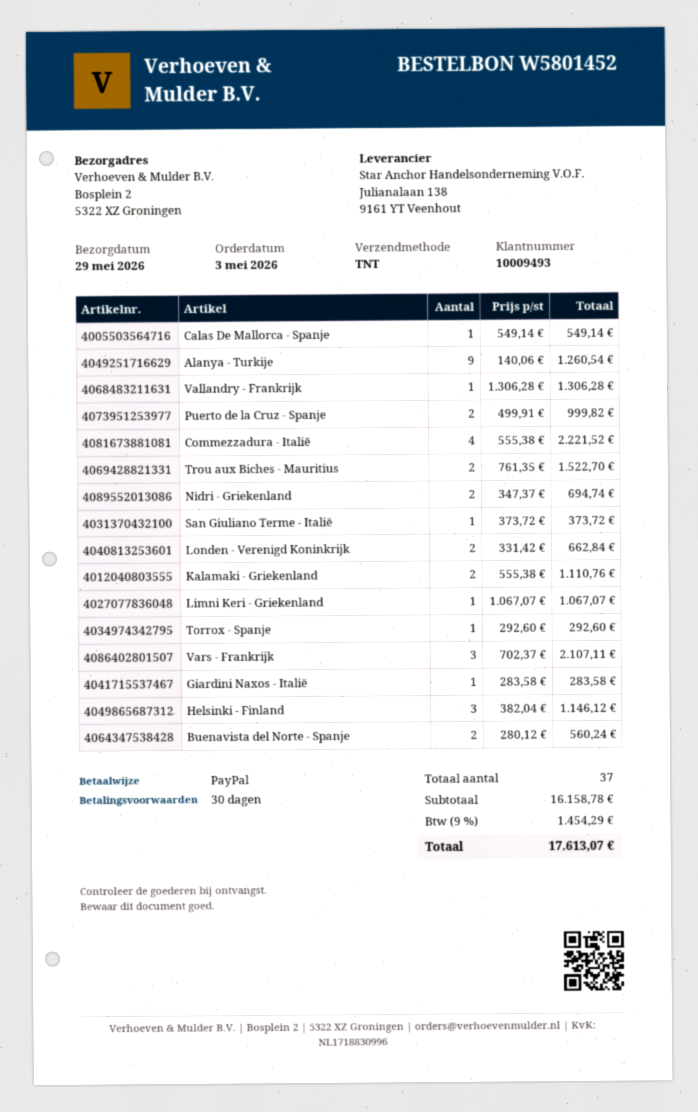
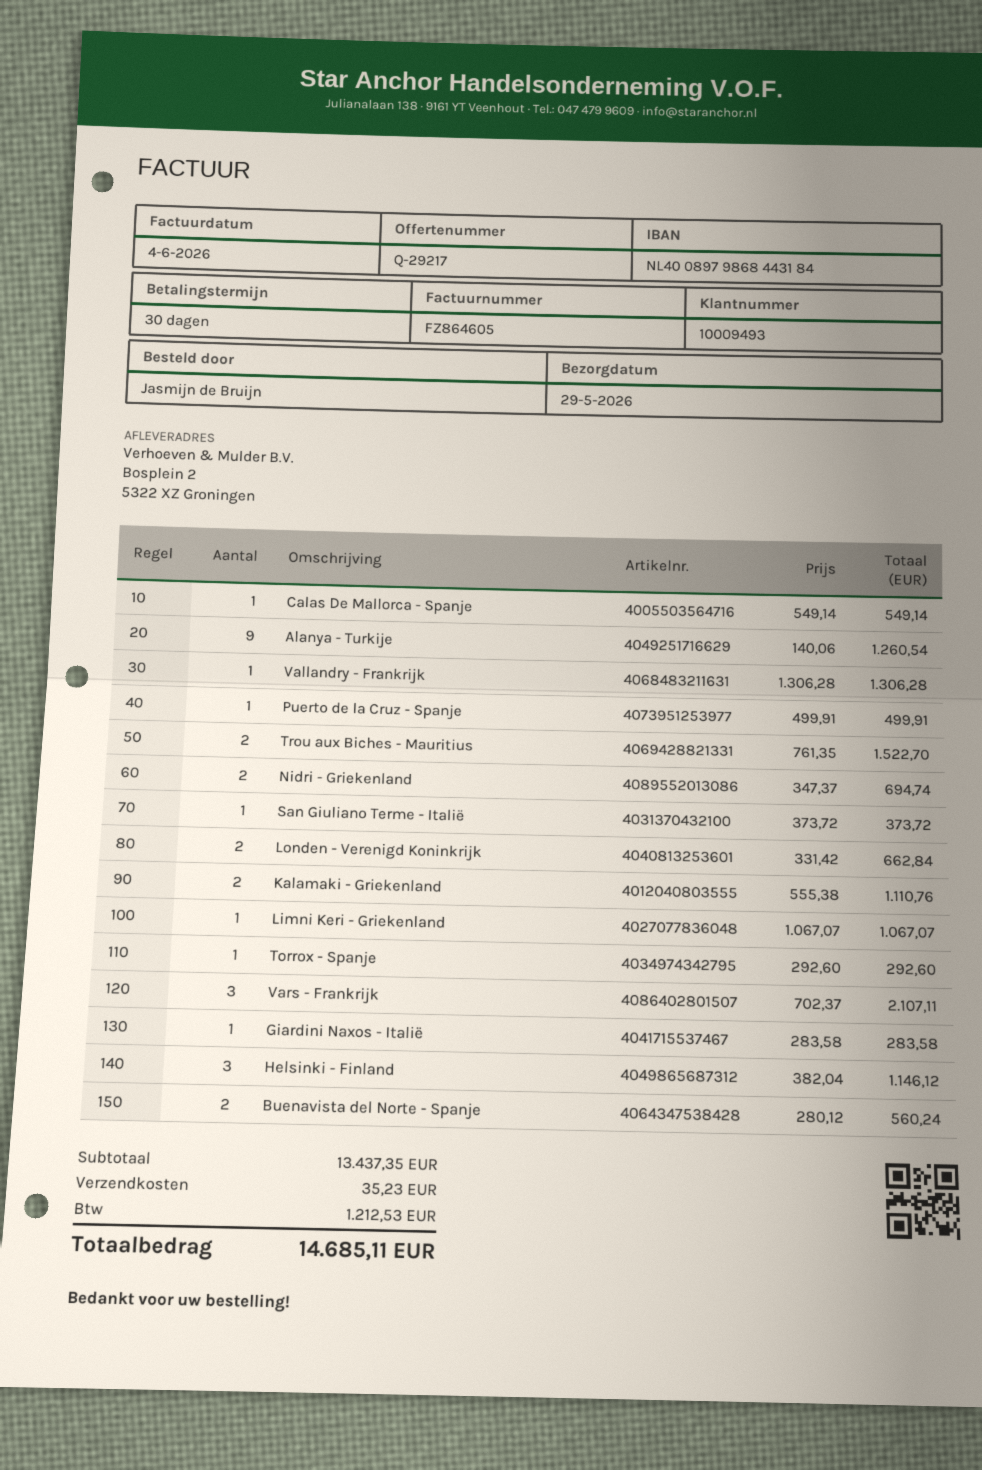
Puerto de la Cruz - Spanje: 2 x 499.91 = 999.82 -> 1 x 499.91 = 499.91
Commezzadura - Italië: 4 x 555.38 = 2221.52 -> none
subtotal: 16158.78 -> 13437.35
shipping: none -> 35.23
tax: 1454.29 -> 1212.53
total: 17613.07 -> 14685.11

